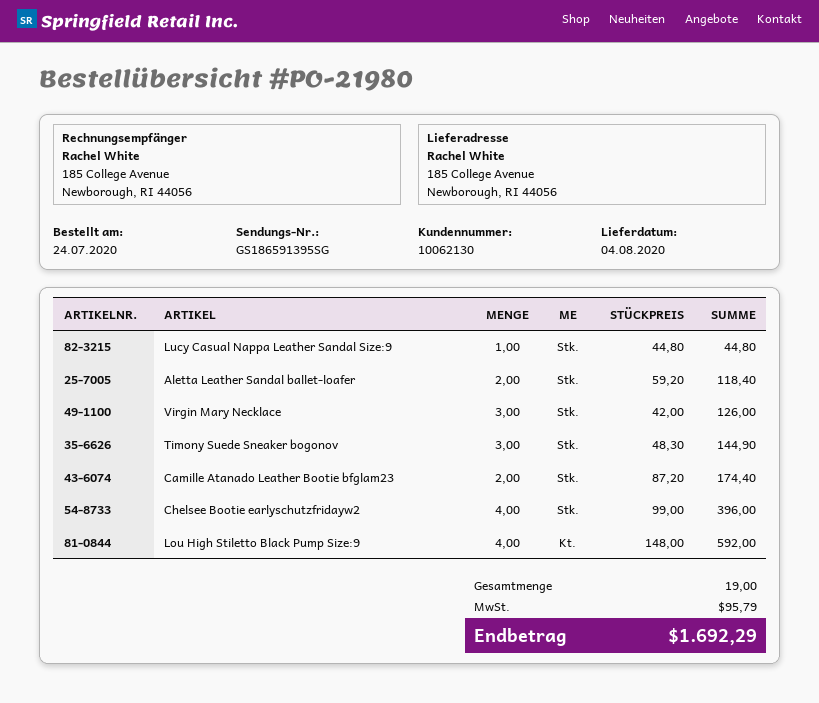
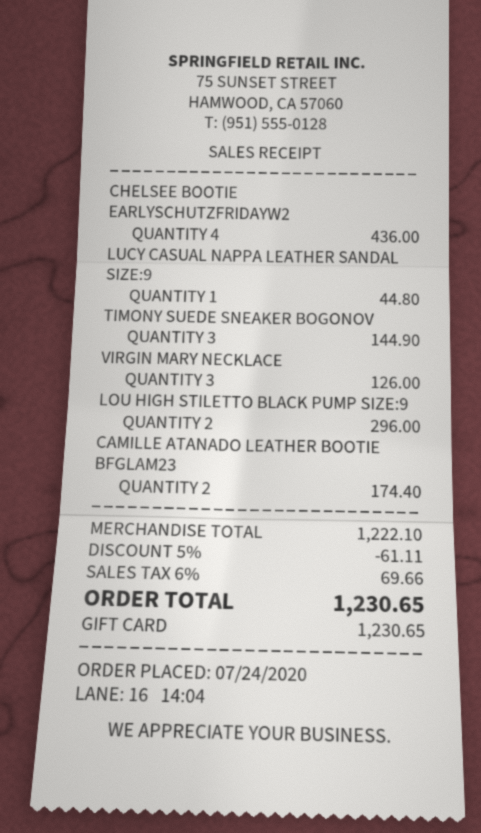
Aletta Leather Sandal ballet-loafer: 2 for 118.40 -> none
Chelsee Bootie earlyschutzfridayw2: 4 for 396.00 -> 4 for 436.00
Lou High Stiletto Black Pump Size:9: 4 for 592.00 -> 2 for 296.00
discount: none -> 5% = 61.11
tax: 95.79 -> 69.66
total: 1692.29 -> 1230.65

